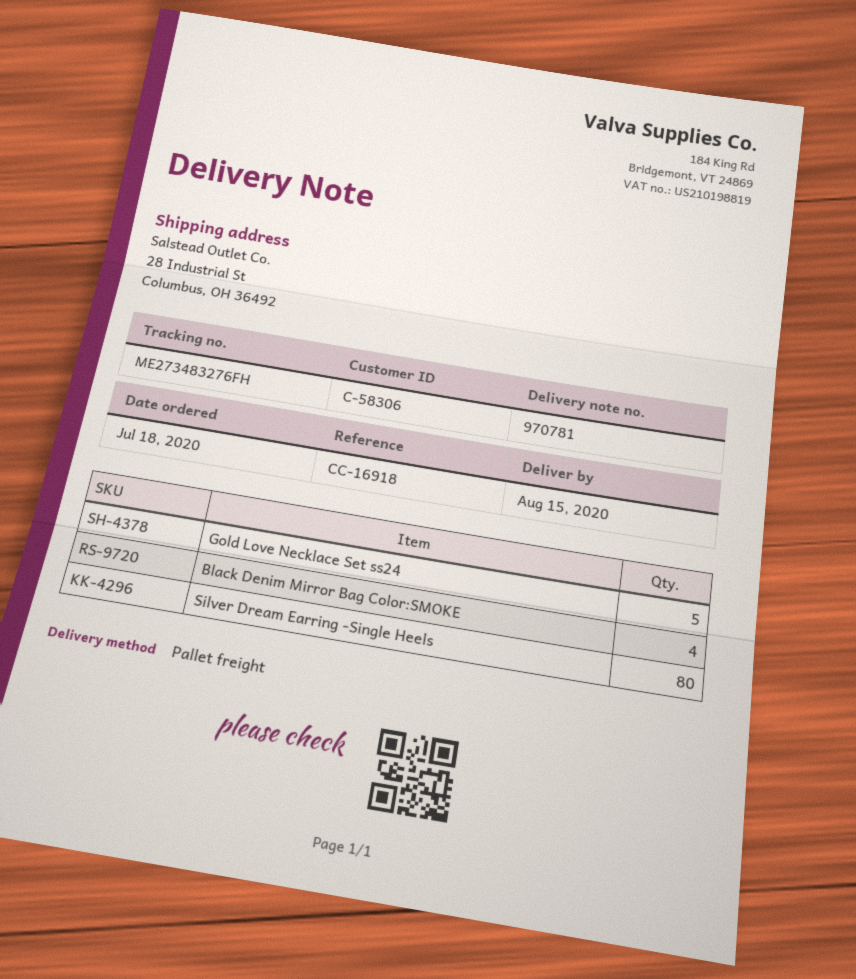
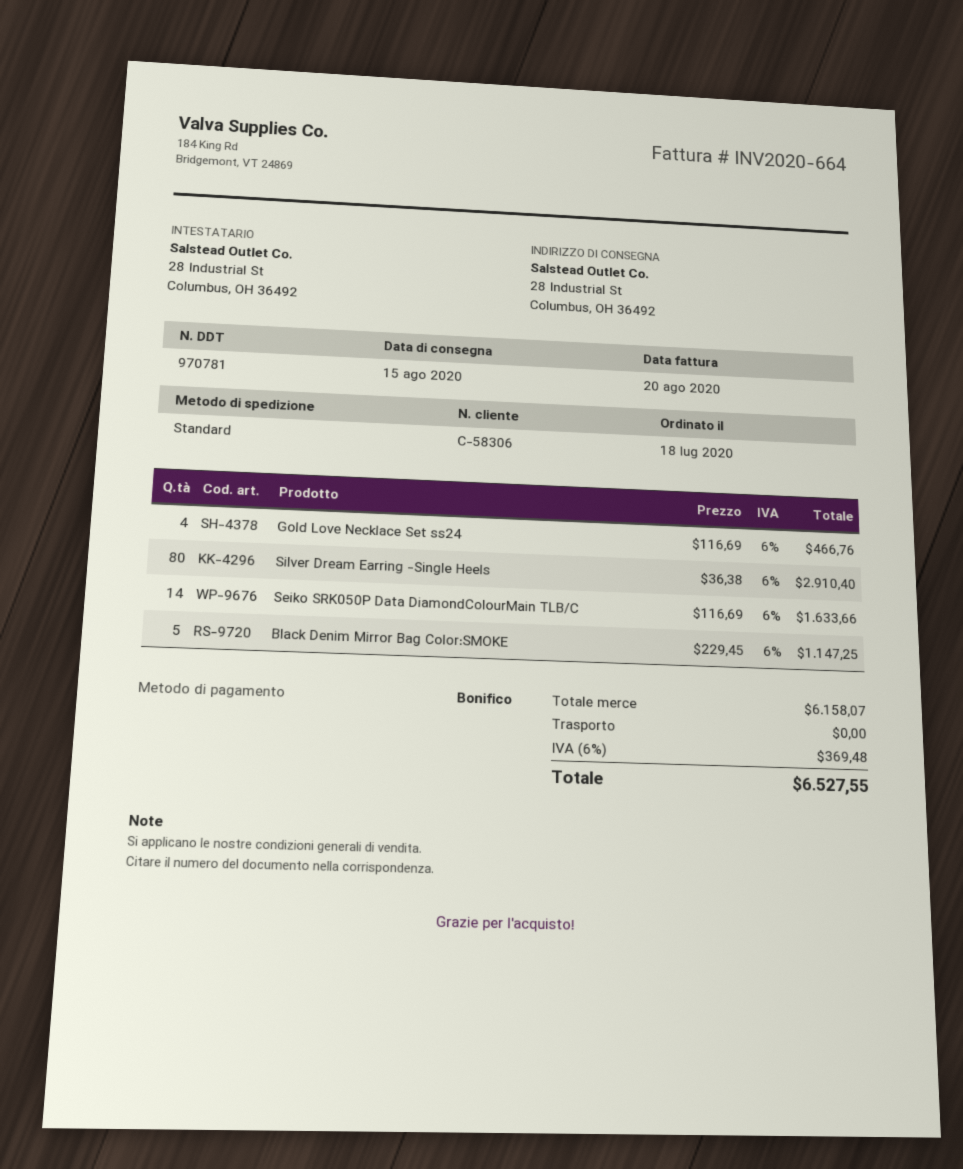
shipping method: pallet freight -> standard
Gold Love Necklace Set ss24: 5 -> 4
Black Denim Mirror Bag Color:SMOKE: 4 -> 5
Seiko SRK050P Data DiamondColourMain TLB/C: none -> 14

